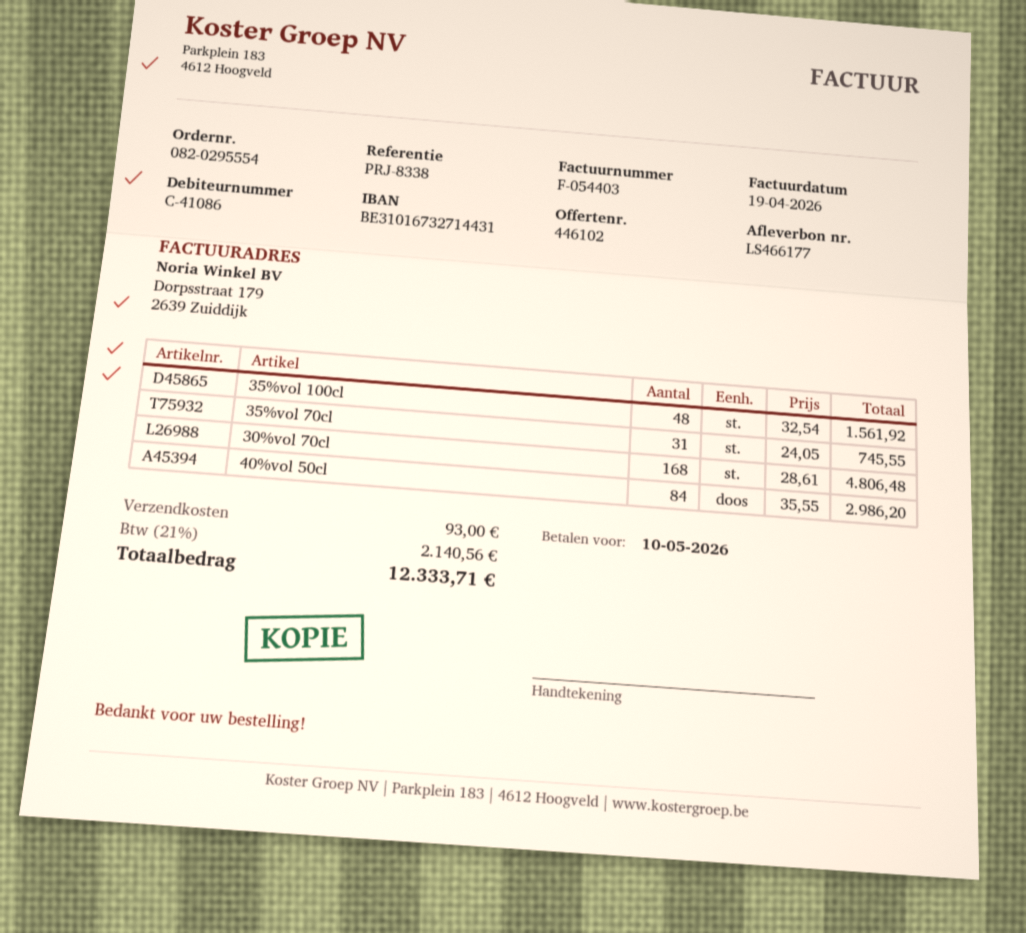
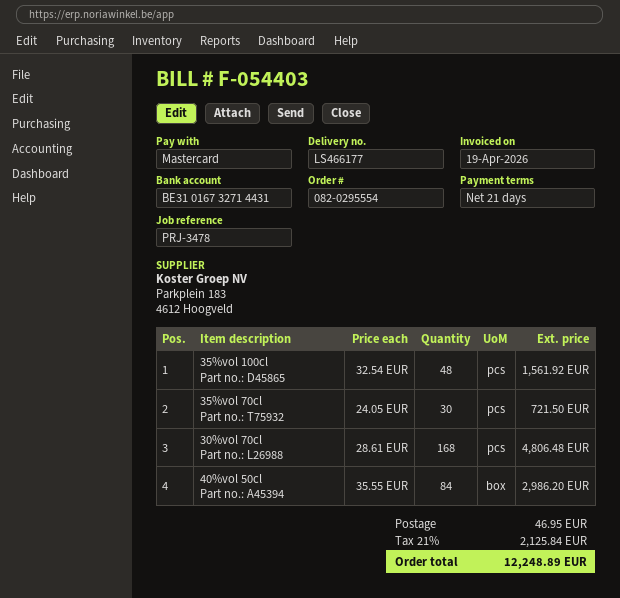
reference: PRJ-8338 -> PRJ-3478
35%vol 70cl: 31 x 24.05 = 745.55 -> 30 x 24.05 = 721.50
shipping: 93.00 -> 46.95
tax: 21% = 2140.56 -> 21% = 2125.84
total: 12333.71 -> 12248.89

